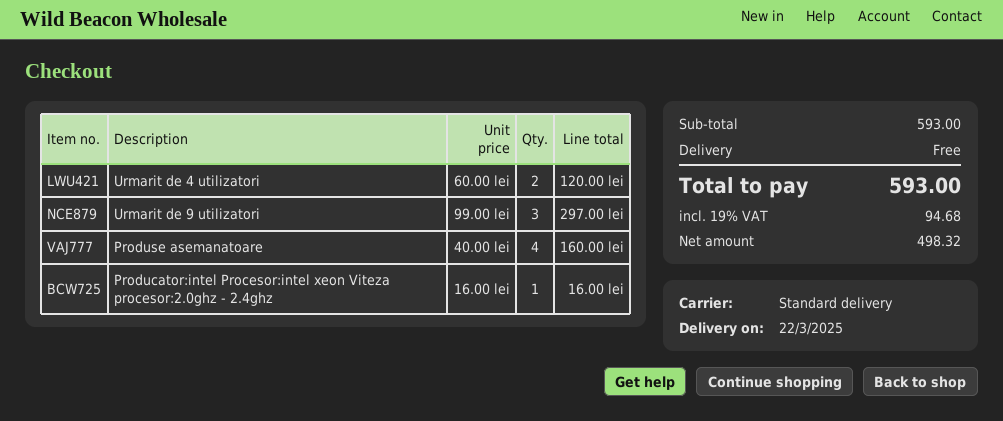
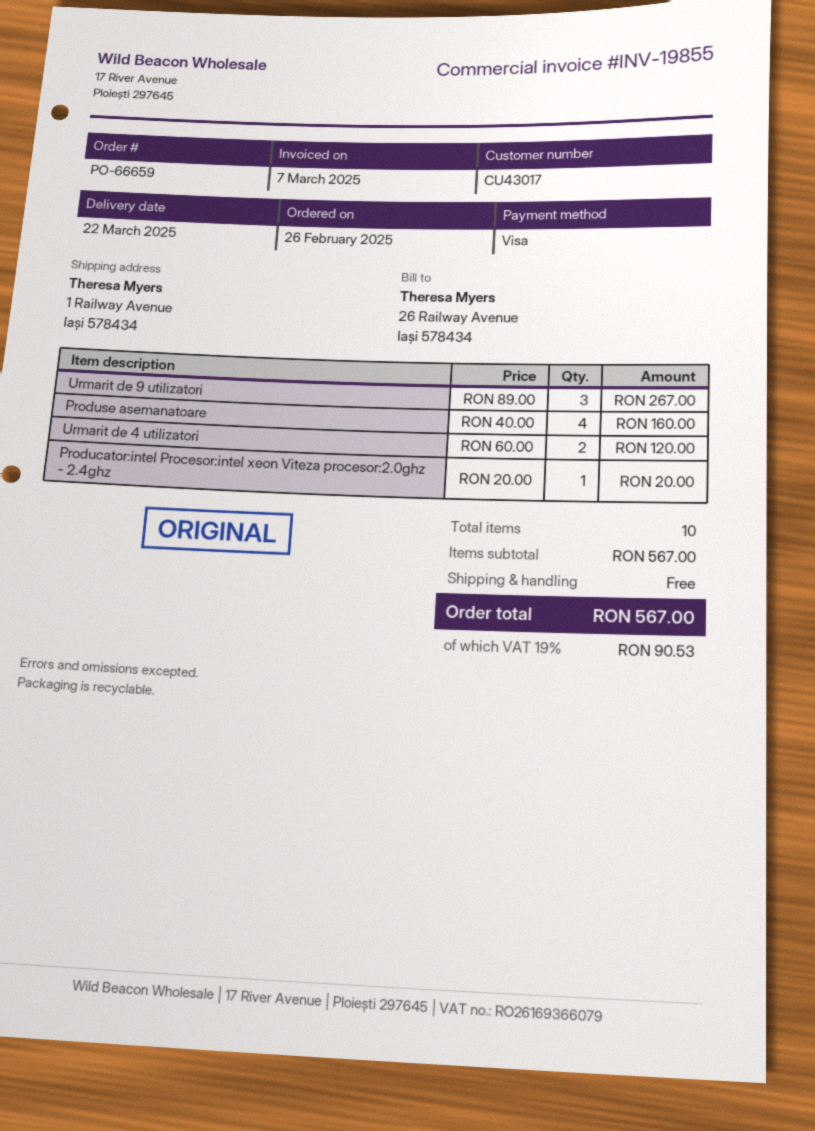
Urmarit de 9 utilizatori: 3 x 99.00 = 297.00 -> 3 x 89.00 = 267.00
Producator:intel Procesor:intel xeon Viteza procesor:2.0ghz - 2.4ghz: 1 x 16.00 = 16.00 -> 1 x 20.00 = 20.00
subtotal: 593.00 -> 567.00
tax: 19% = 94.68 -> 19% = 90.53
total: 593.00 -> 567.00

